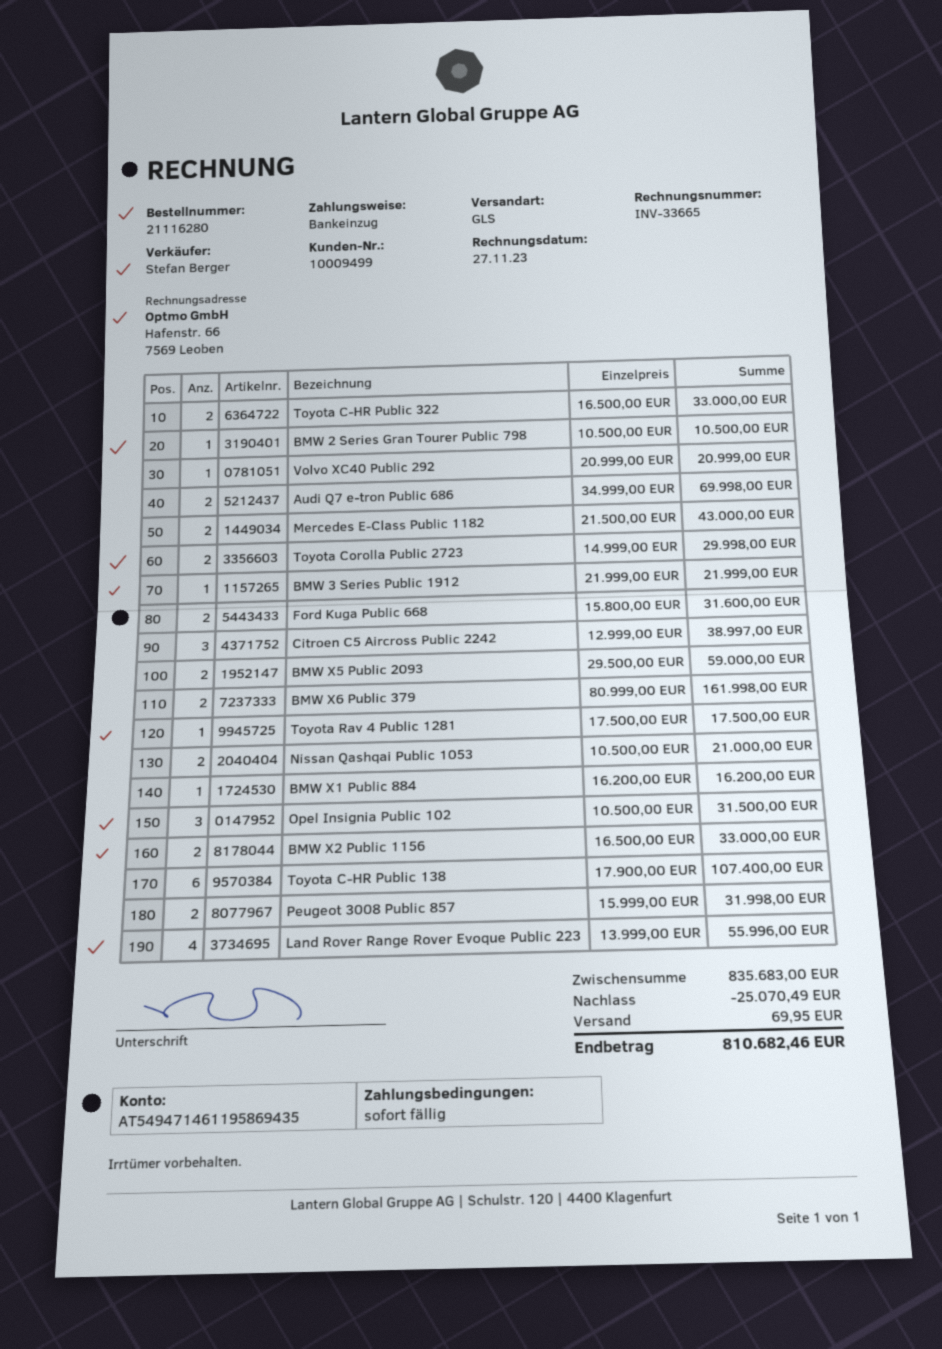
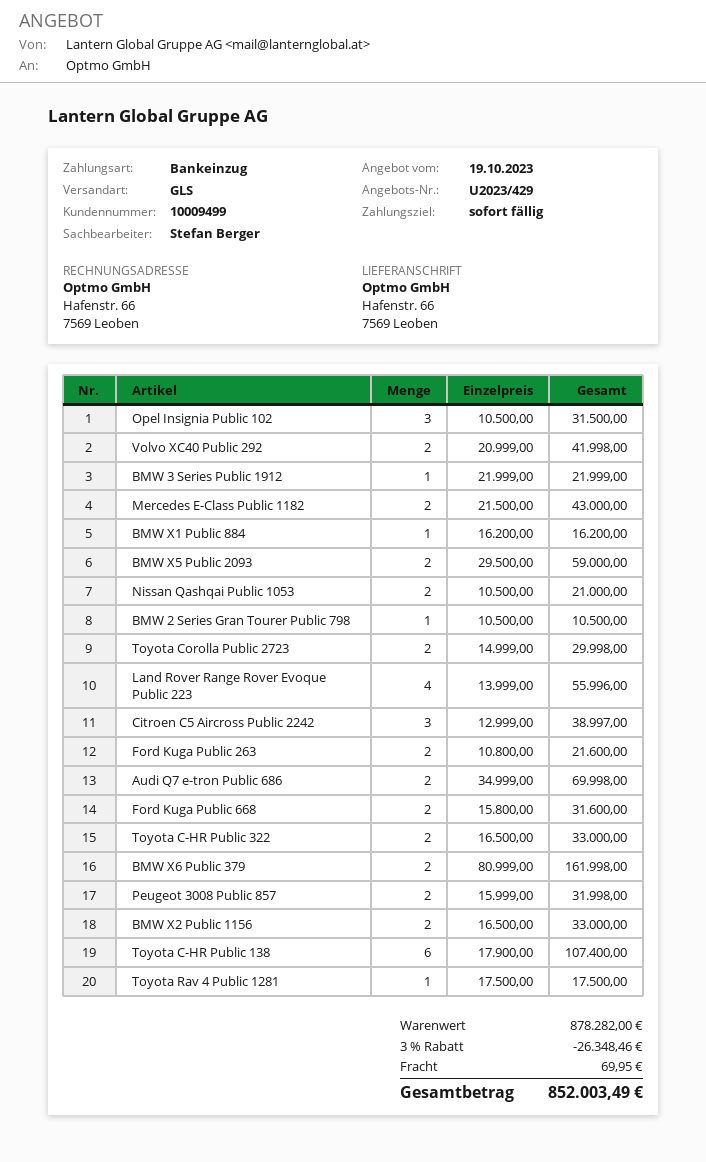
Volvo XC40 Public 292: 1 x 20999.00 = 20999.00 -> 2 x 20999.00 = 41998.00
Ford Kuga Public 263: none -> 2 x 10800.00 = 21600.00
subtotal: 835683.00 -> 878282.00
discount: 25070.49 -> 26348.46
total: 810682.46 -> 852003.49

